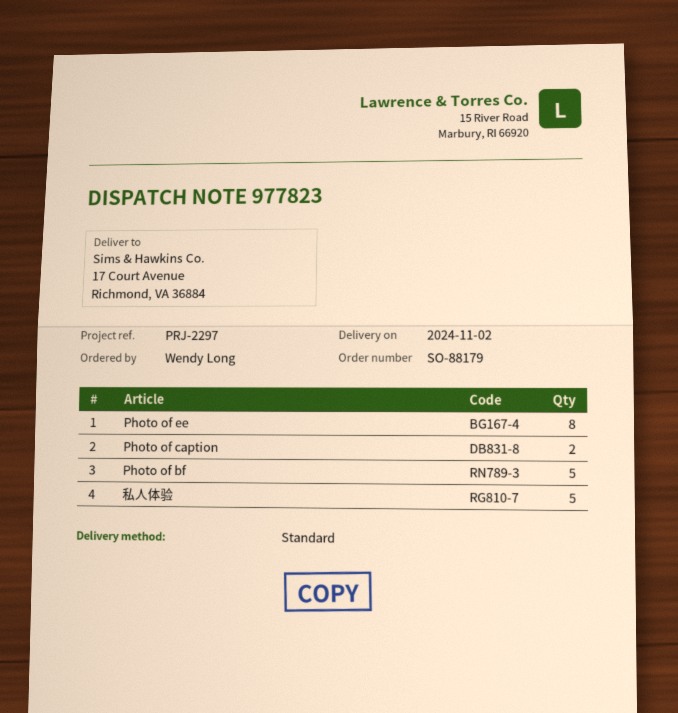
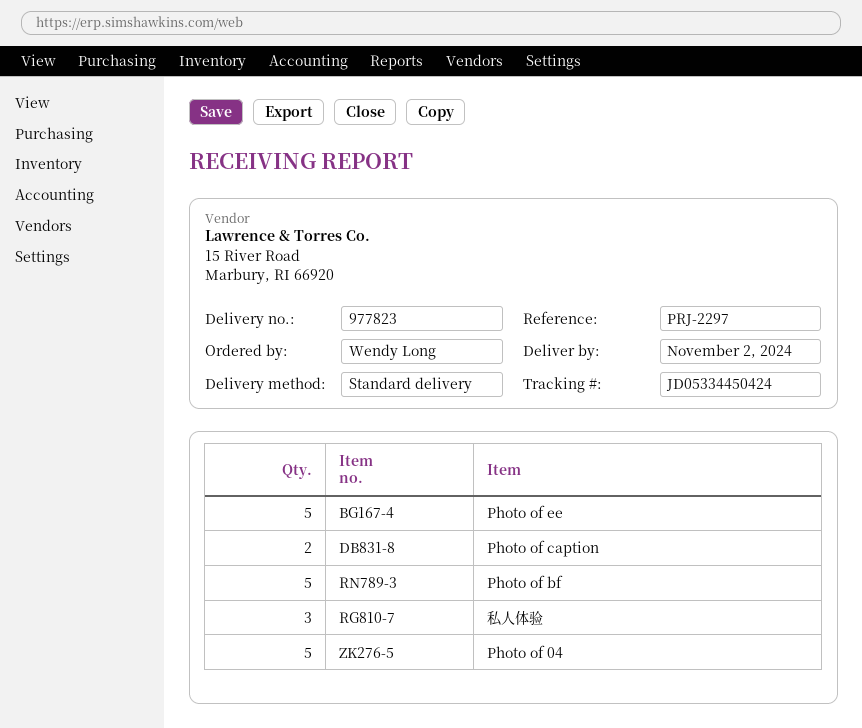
Photo of ee: 8 -> 5
私人体验: 5 -> 3
Photo of 04: none -> 5

